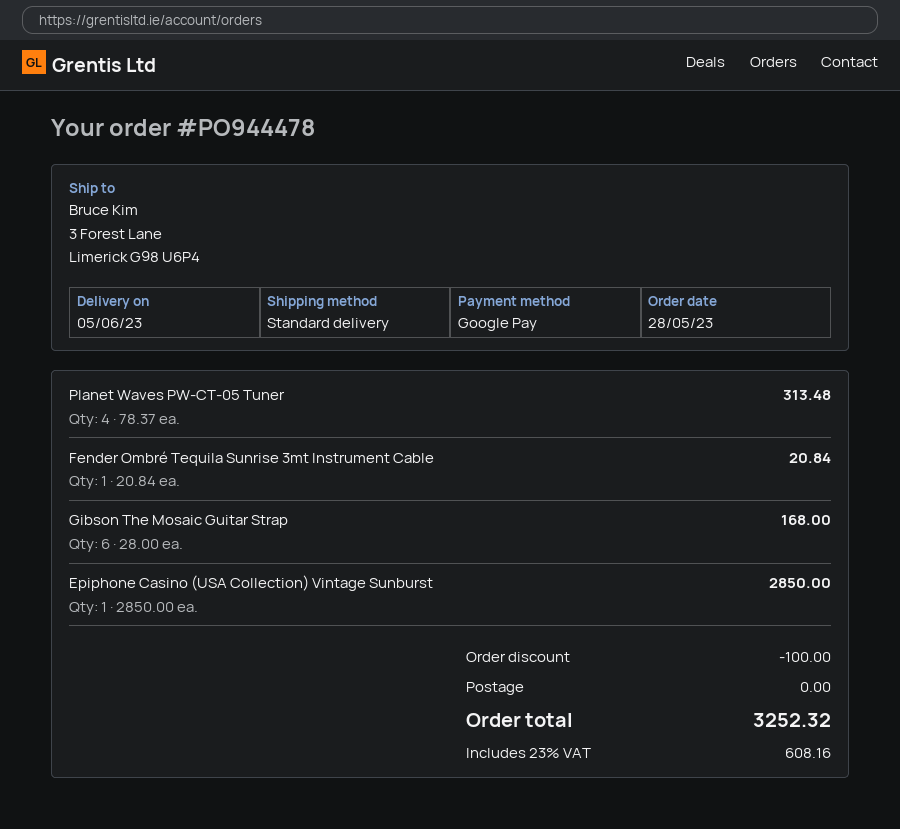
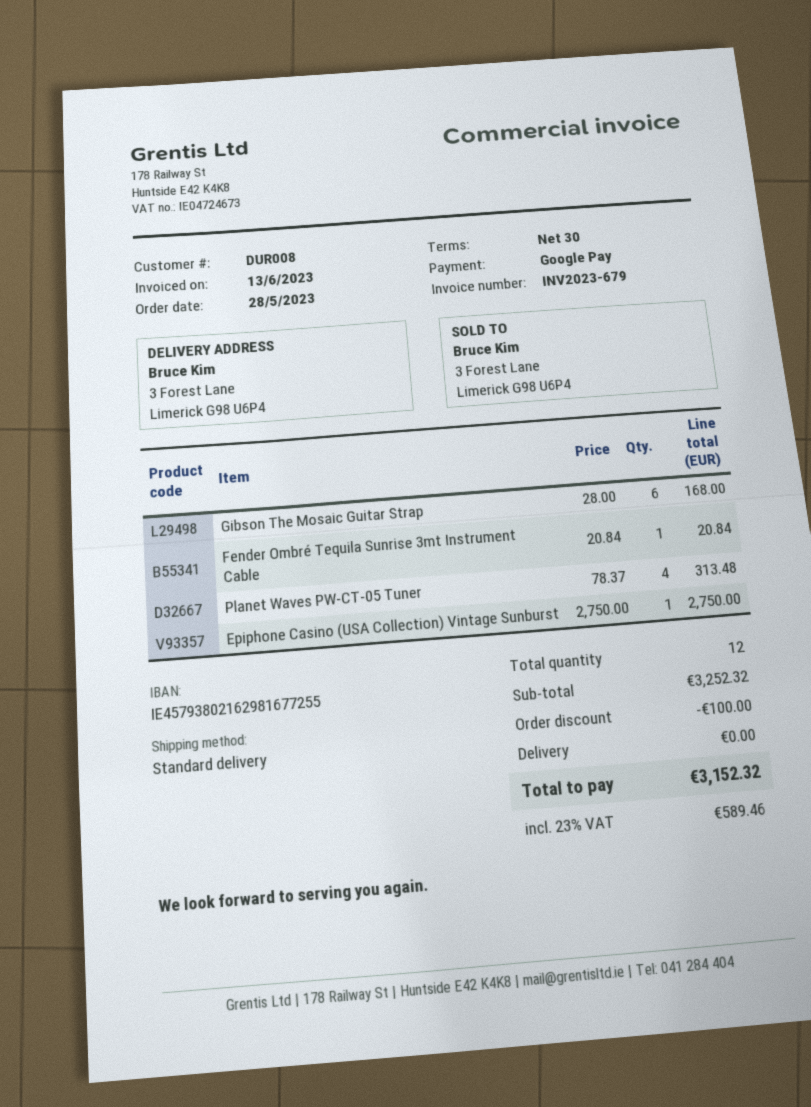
Epiphone Casino (USA Collection) Vintage Sunburst: 1 x 2850.00 = 2850.00 -> 1 x 2750.00 = 2750.00
tax: 23% = 608.16 -> 23% = 589.46
total: 3252.32 -> 3152.32

